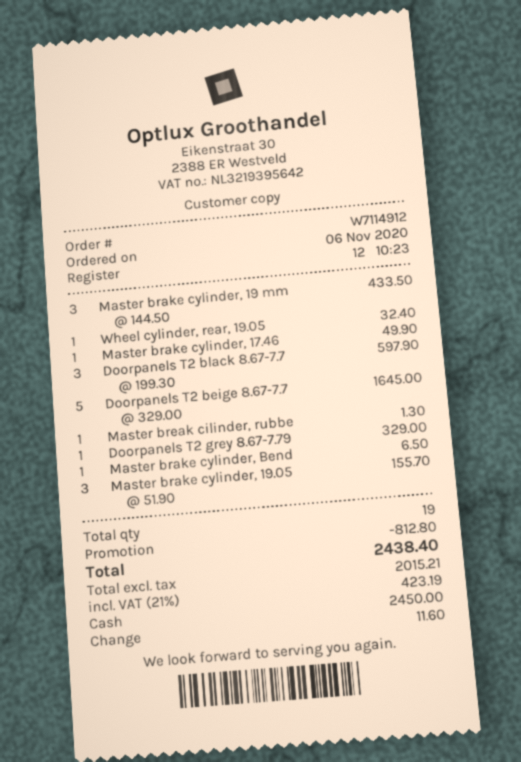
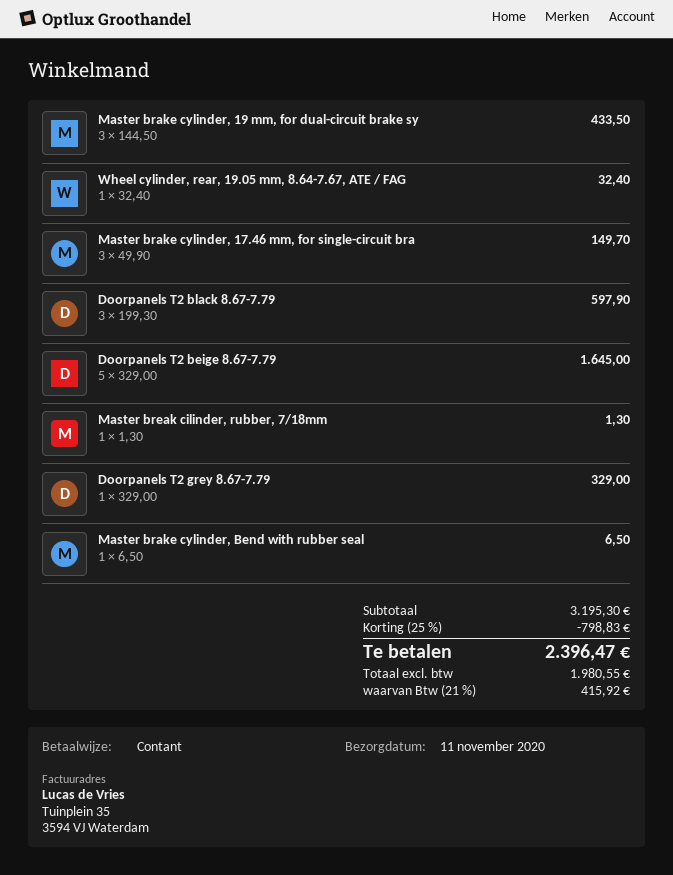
Master brake cylinder, 17.46: 1 x 49.90 = 49.90 -> 3 x 49.90 = 149.70
Master brake cylinder, 19.05: 3 x 51.90 = 155.70 -> none
discount: 812.80 -> 798.83
net: 2015.21 -> 1980.55
tax: 21% = 423.19 -> 21% = 415.92
total: 2438.40 -> 2396.47

